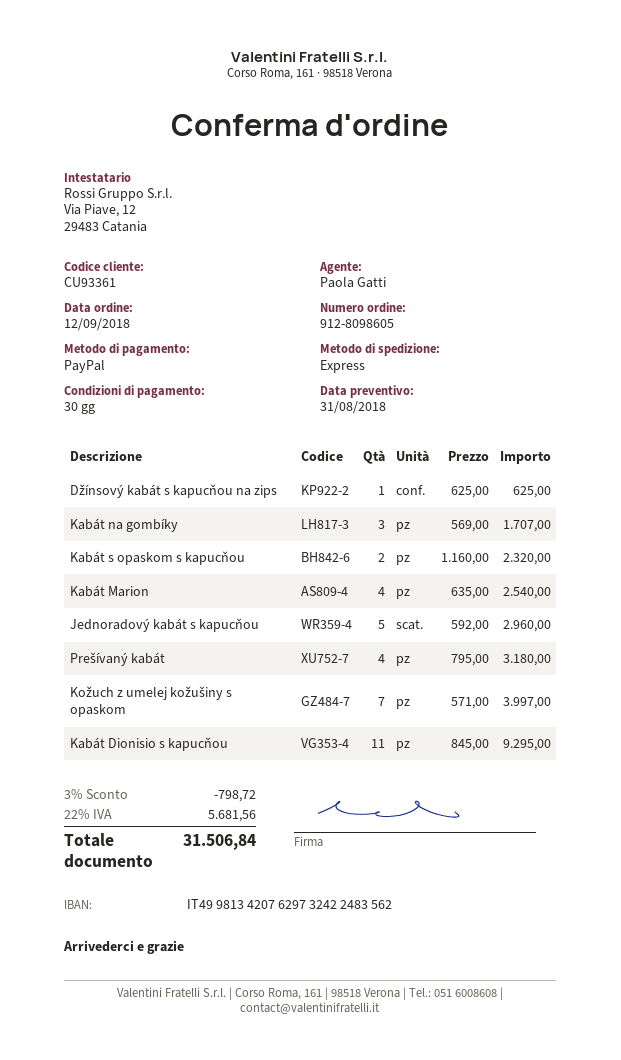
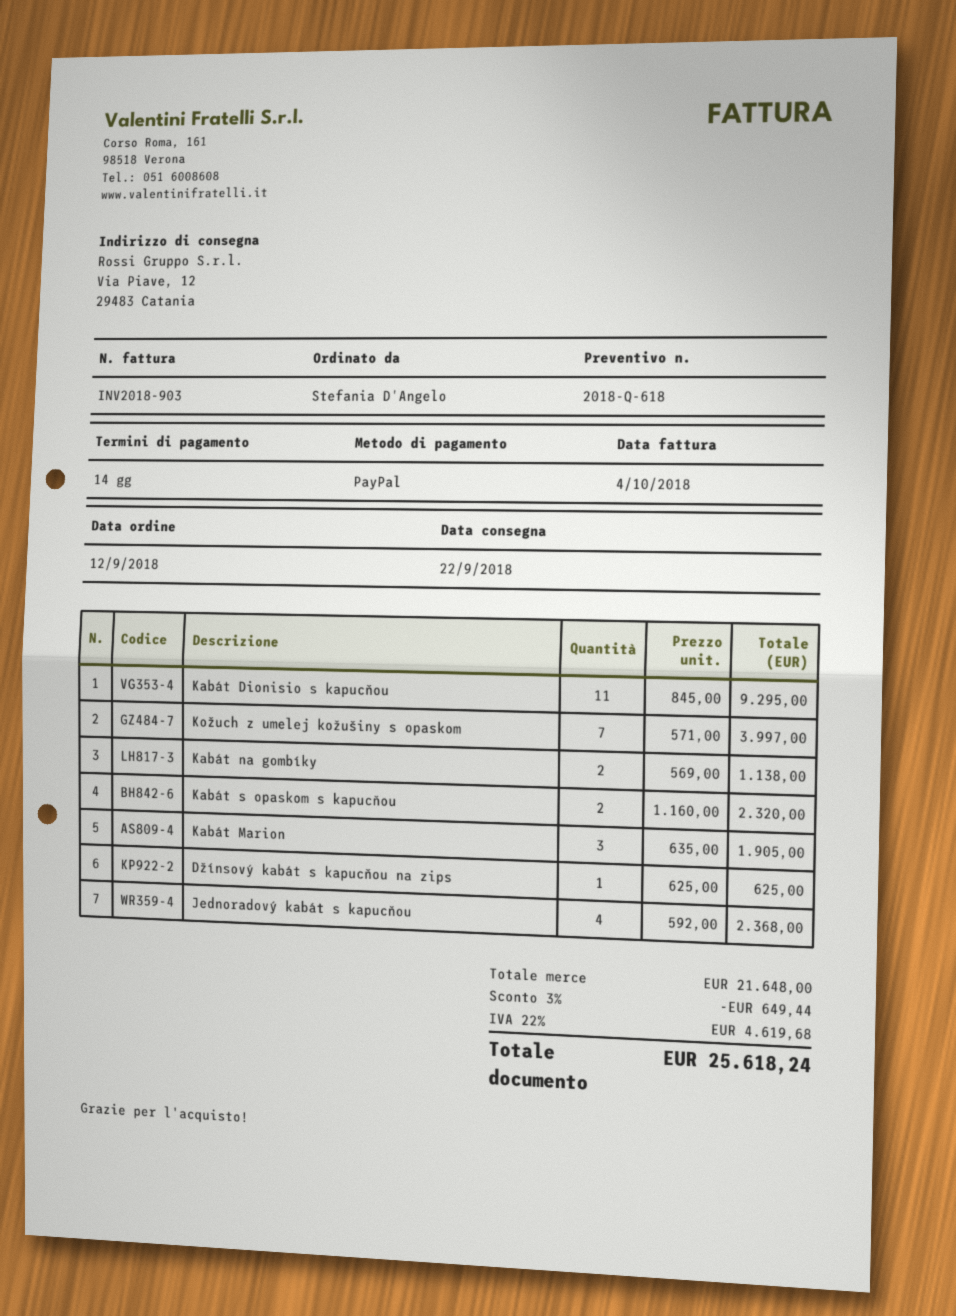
payment terms: 30 days -> 14 days
Kabát na gombíky: 3 x 569.00 = 1707.00 -> 2 x 569.00 = 1138.00
Kabát Marion: 4 x 635.00 = 2540.00 -> 3 x 635.00 = 1905.00
Jednoradový kabát s kapucňou: 5 x 592.00 = 2960.00 -> 4 x 592.00 = 2368.00
Prešívaný kabát: 4 x 795.00 = 3180.00 -> none
discount: 3% = 798.72 -> 3% = 649.44
tax: 22% = 5681.56 -> 22% = 4619.68
total: 31506.84 -> 25618.24

